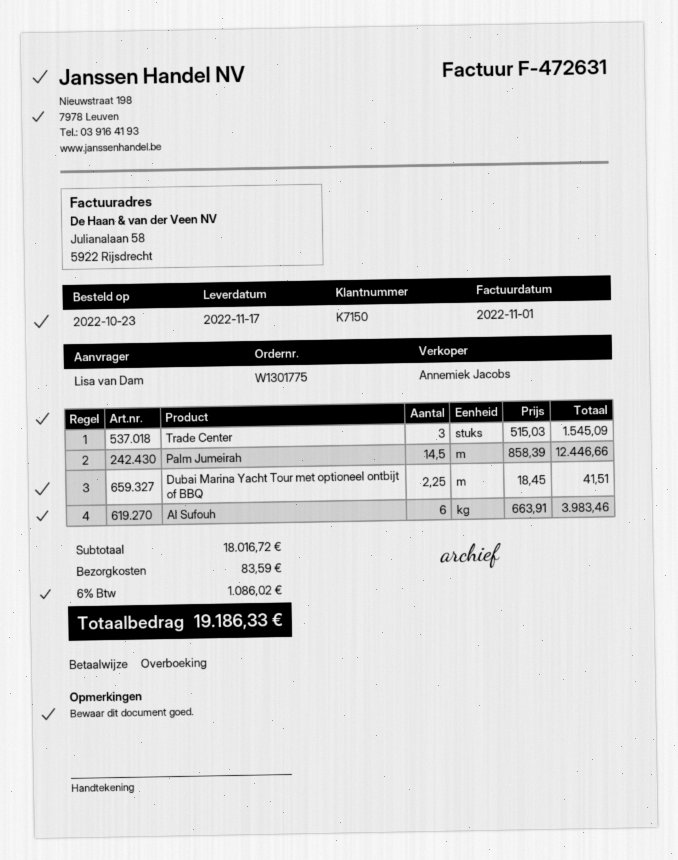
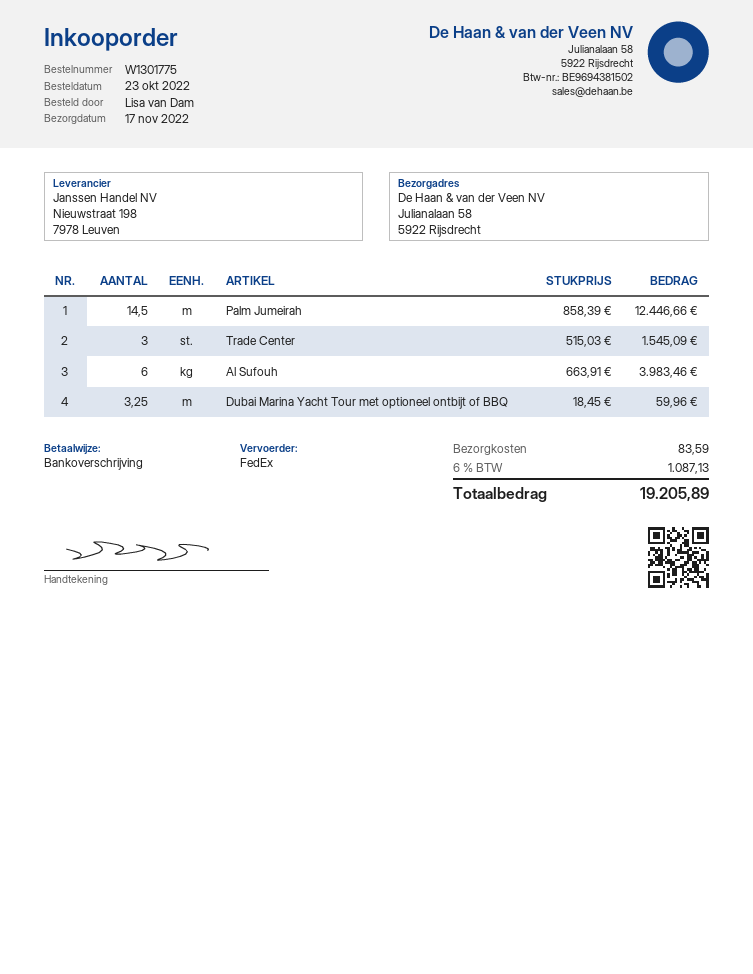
Dubai Marina Yacht Tour met optioneel ontbijt of BBQ: 2.25 x 18.45 = 41.51 -> 3.25 x 18.45 = 59.96
tax: 6% = 1086.02 -> 6% = 1087.13
total: 19186.33 -> 19205.89

